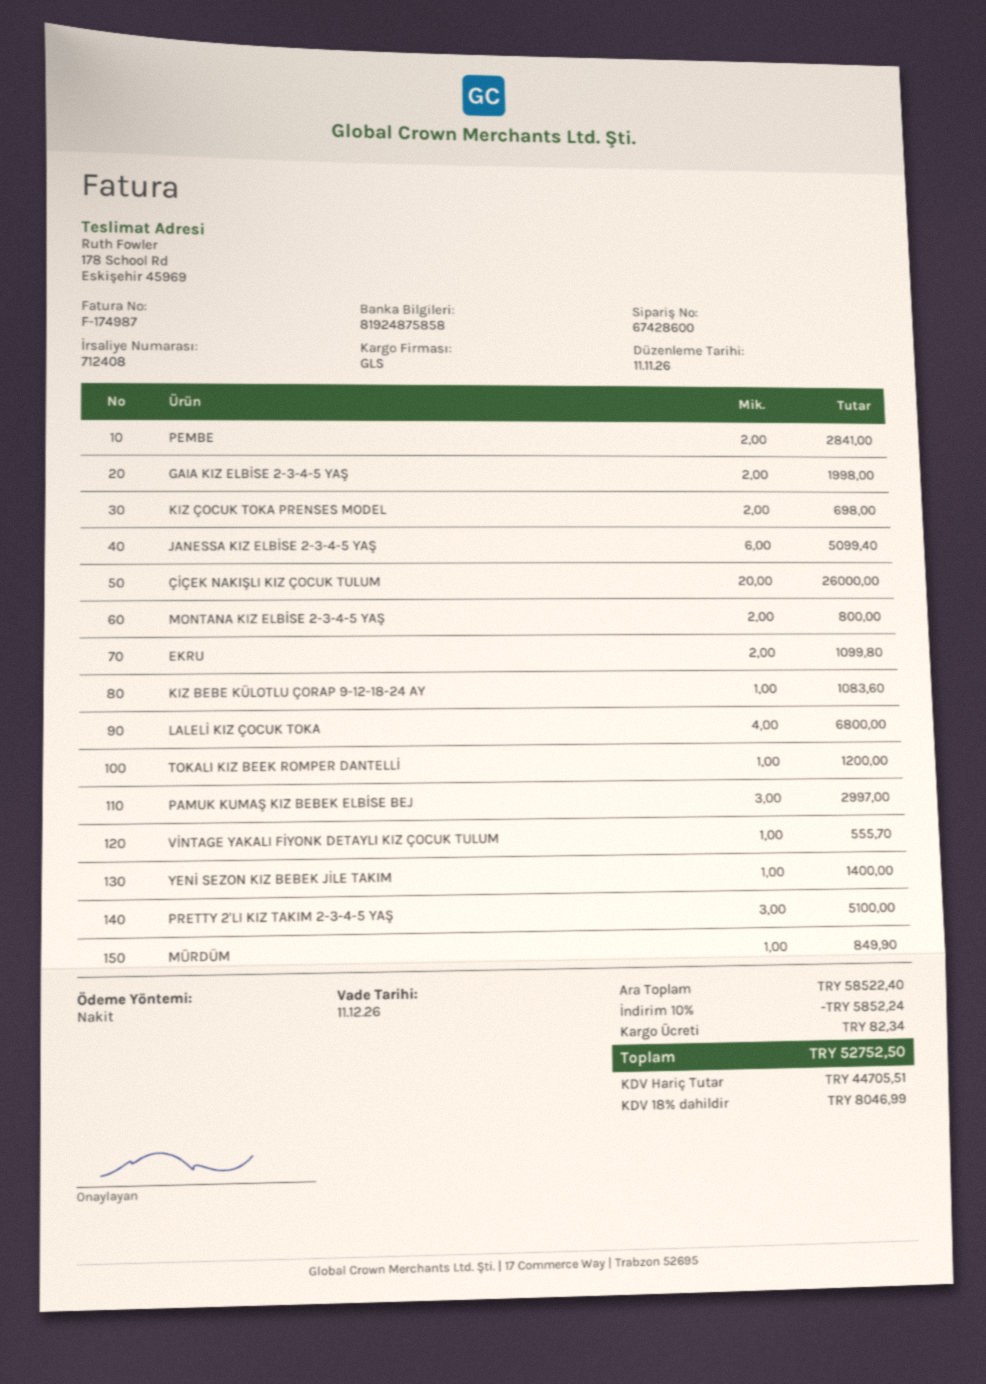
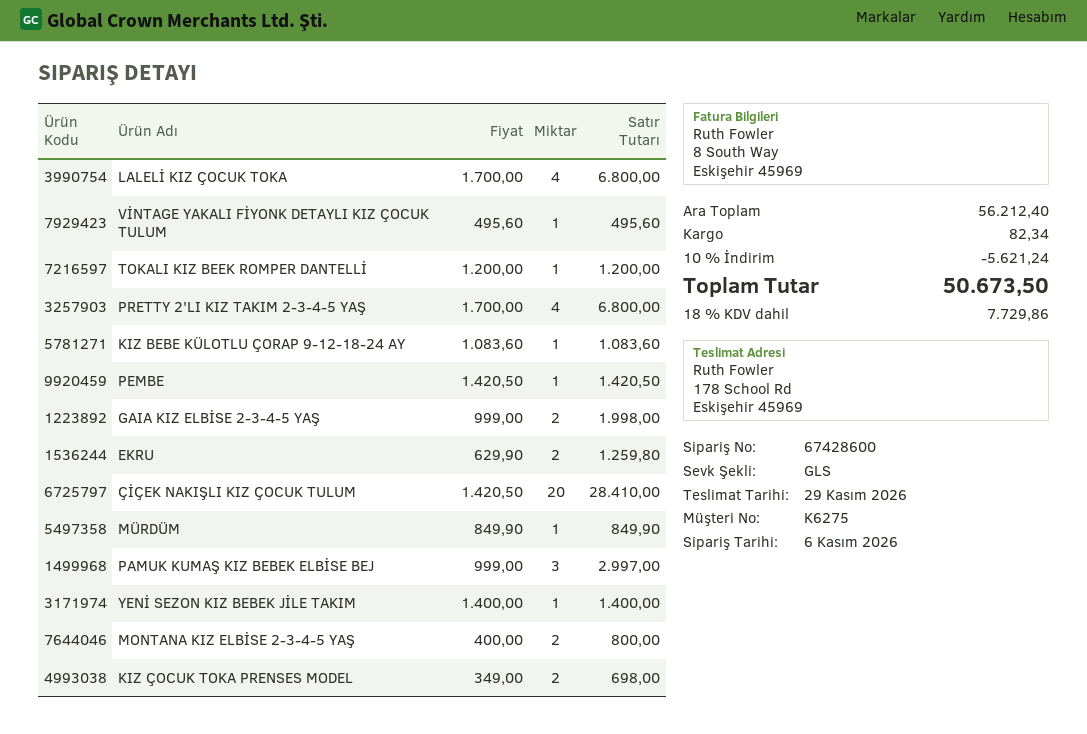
PEMBE: 2 for 2841.00 -> 1 for 1420.50
JANESSA KIZ ELBİSE 2-3-4-5 YAŞ: 6 for 5099.40 -> none
ÇİÇEK NAKIŞLI KIZ ÇOCUK TULUM: 20 for 26000.00 -> 20 for 28410.00
EKRU: 2 for 1099.80 -> 2 for 1259.80
VİNTAGE YAKALI FİYONK DETAYLI KIZ ÇOCUK TULUM: 1 for 555.70 -> 1 for 495.60
PRETTY 2'LI KIZ TAKIM 2-3-4-5 YAŞ: 3 for 5100.00 -> 4 for 6800.00
subtotal: 58522.40 -> 56212.40
discount: 10% = 5852.24 -> 10% = 5621.24
tax: 18% = 8046.99 -> 18% = 7729.86
total: 52752.50 -> 50673.50

